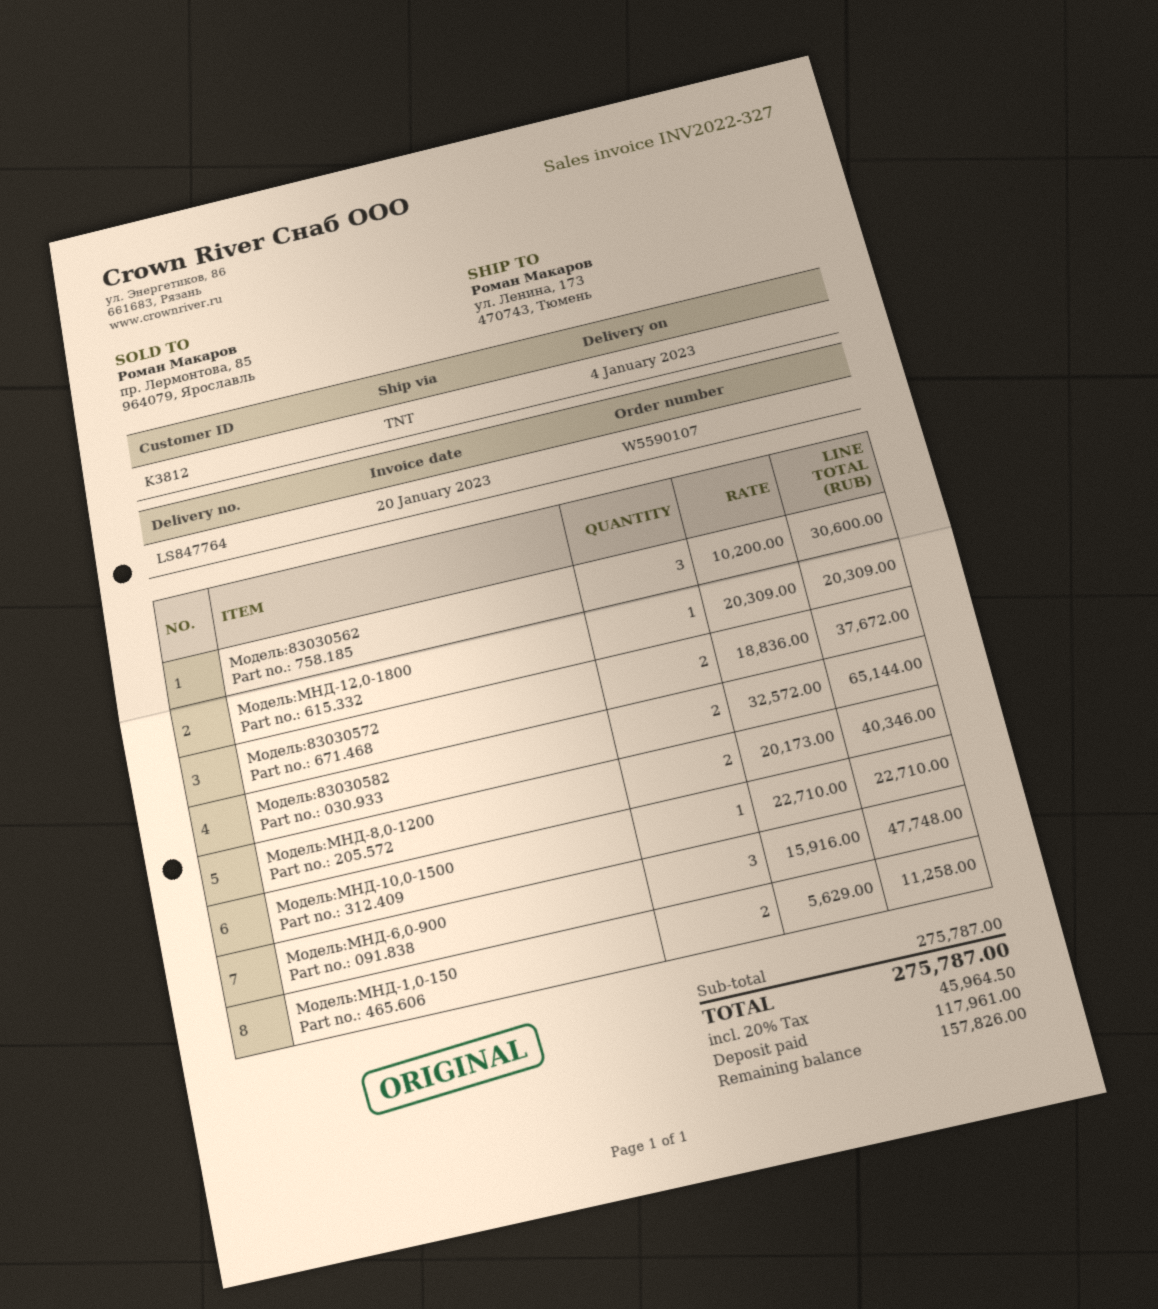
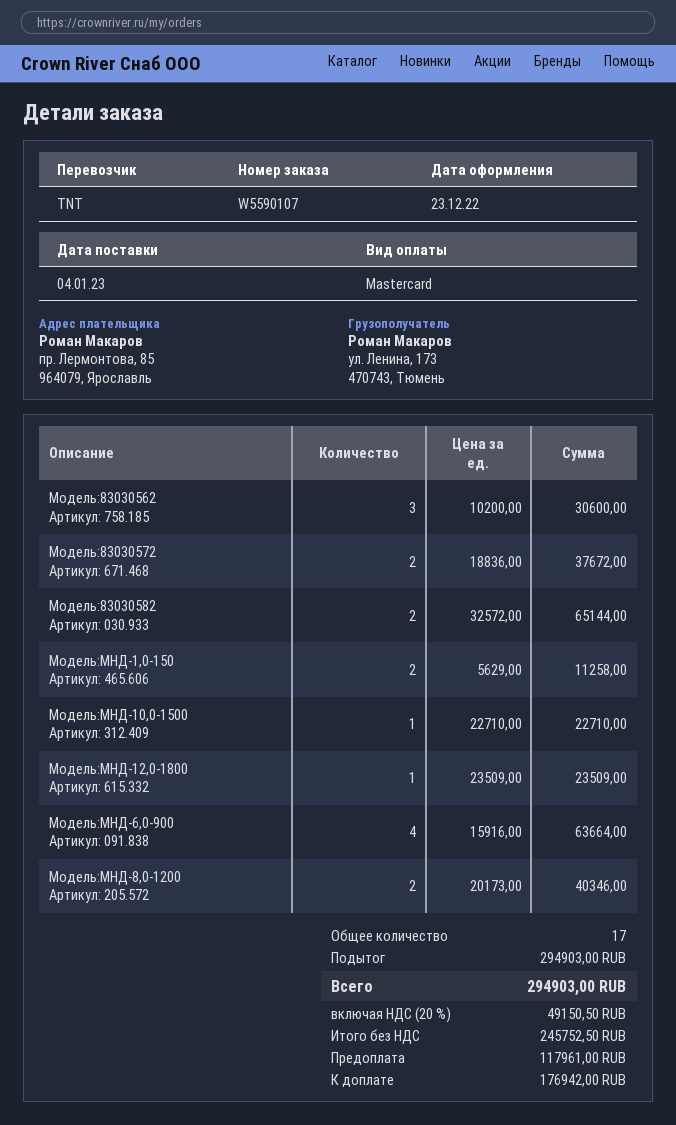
Модель:МНД-12,0-1800: 1 x 20309.00 = 20309.00 -> 1 x 23509.00 = 23509.00
Модель:МНД-6,0-900: 3 x 15916.00 = 47748.00 -> 4 x 15916.00 = 63664.00
subtotal: 275787.00 -> 294903.00
tax: 20% = 45964.50 -> 20% = 49150.50
total: 275787.00 -> 294903.00
balance: 157826.00 -> 176942.00

